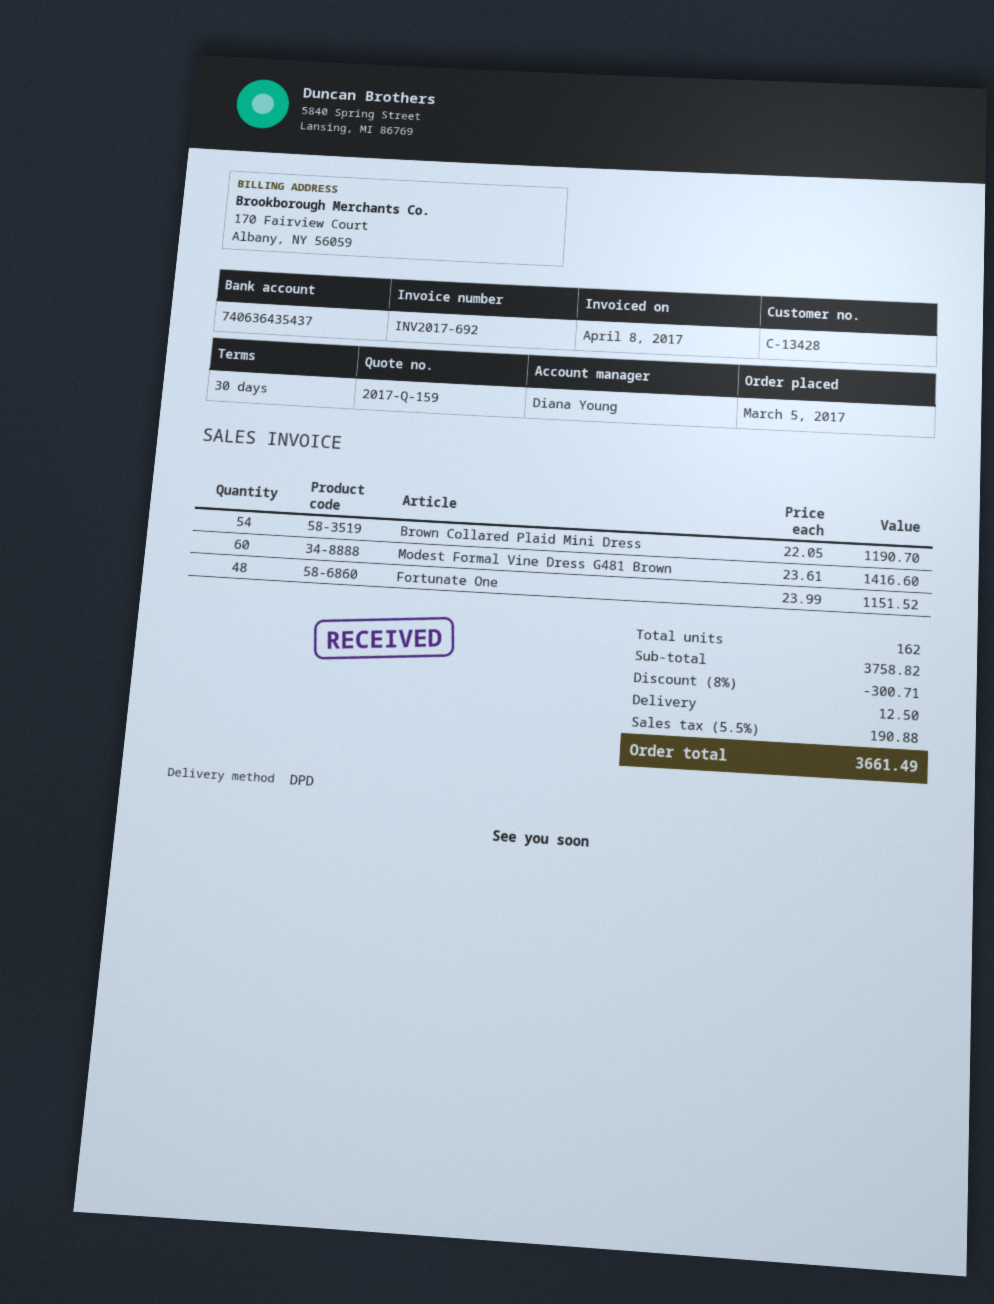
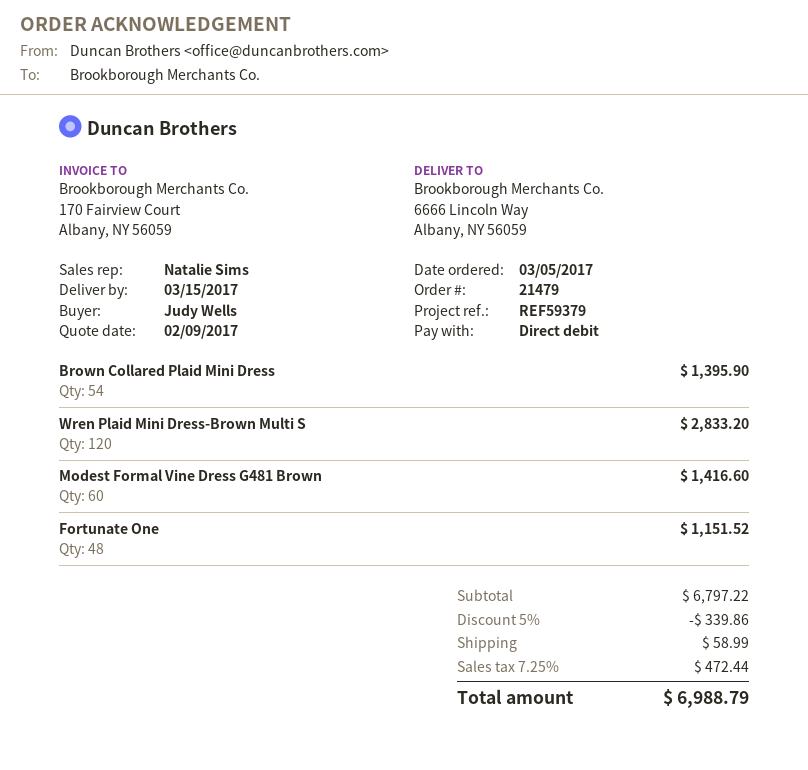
sales rep: Diana Young -> Natalie Sims
Brown Collared Plaid Mini Dress: 54 for 1190.70 -> 54 for 1395.90
Wren Plaid Mini Dress-Brown Multi S: none -> 120 for 2833.20
subtotal: 3758.82 -> 6797.22
discount: 8% = 300.71 -> 5% = 339.86
shipping: 12.50 -> 58.99
tax: 5.5% = 190.88 -> 7.25% = 472.44
total: 3661.49 -> 6988.79

